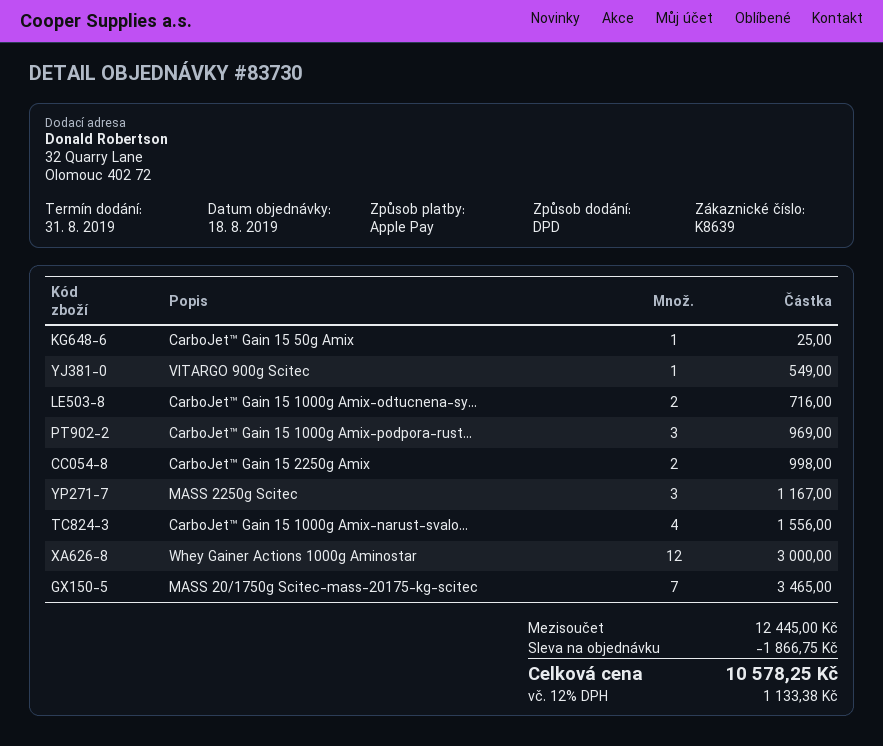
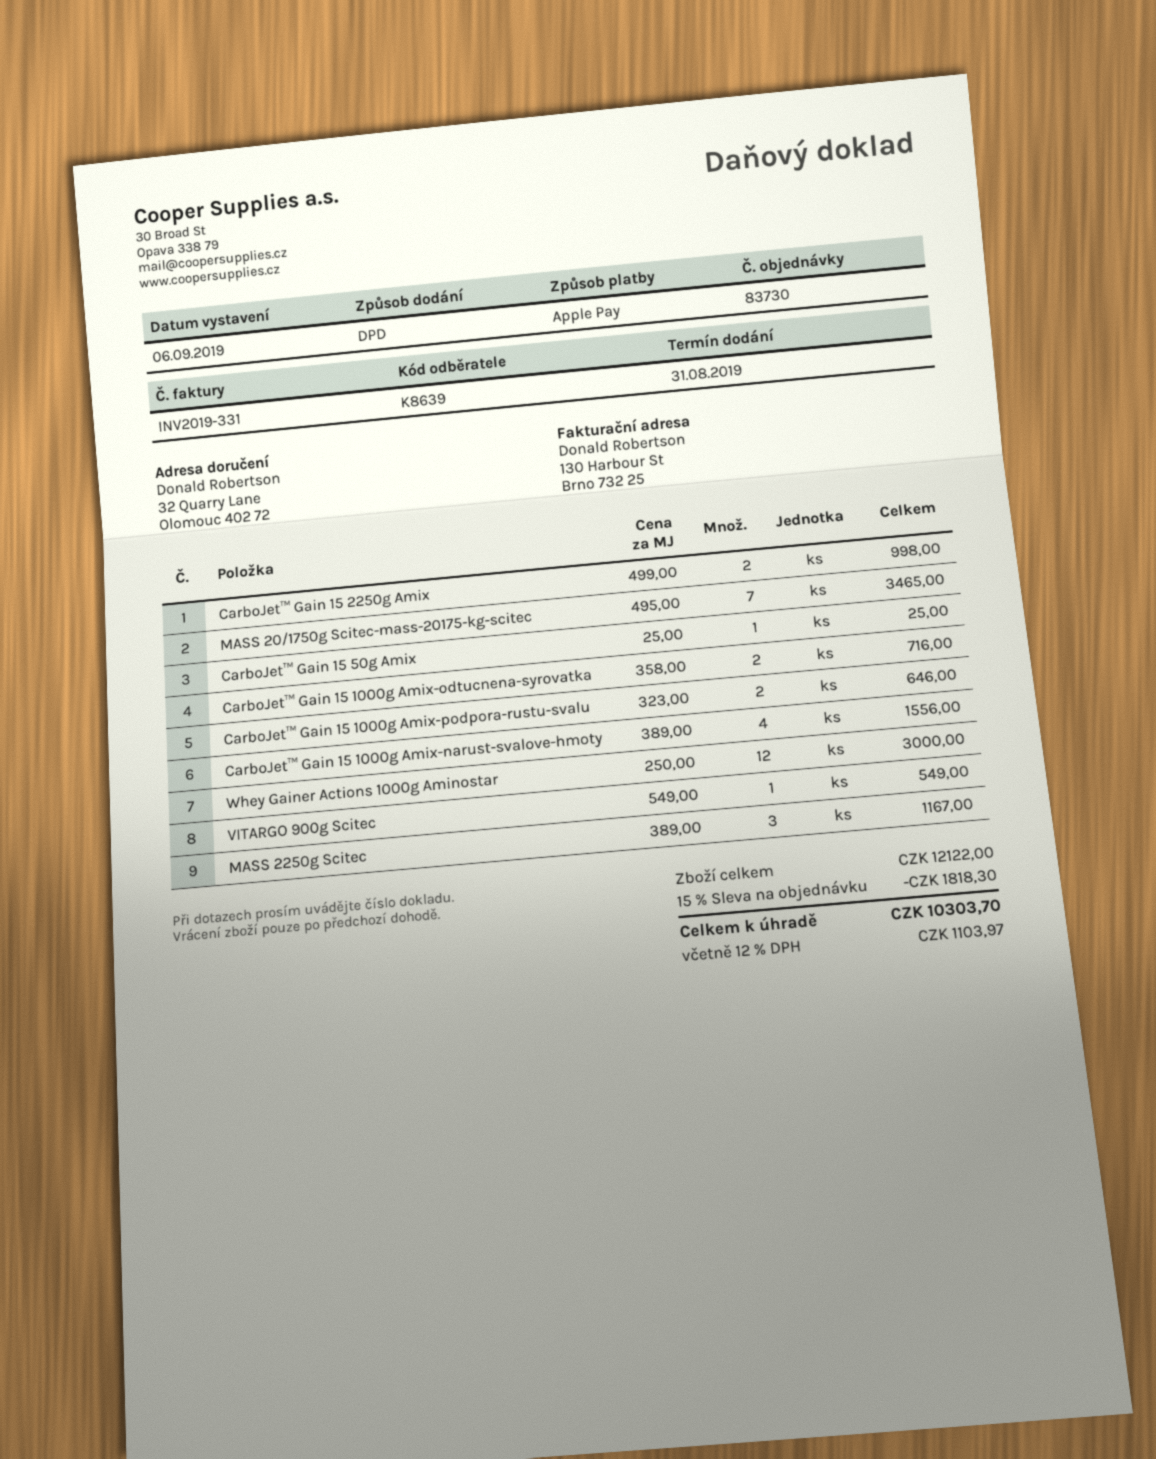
CarboJet™ Gain 15 1000g Amix-podpora-rust...: 3 for 969.00 -> 2 for 646.00
subtotal: 12445.00 -> 12122.00
discount: 1866.75 -> 1818.30
tax: 12% = 1133.38 -> 12% = 1103.97
total: 10578.25 -> 10303.70

